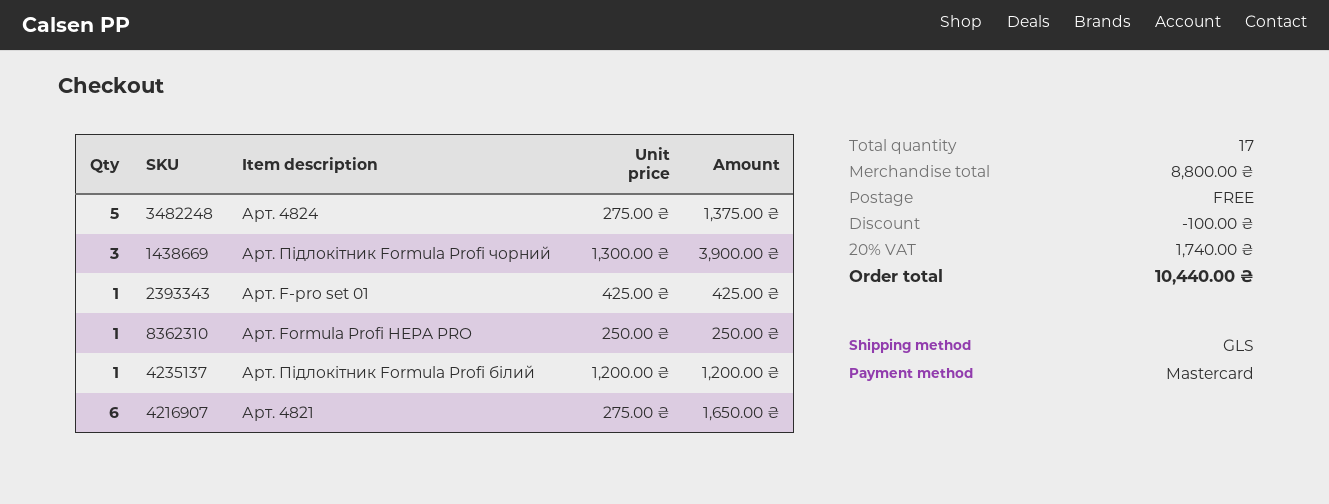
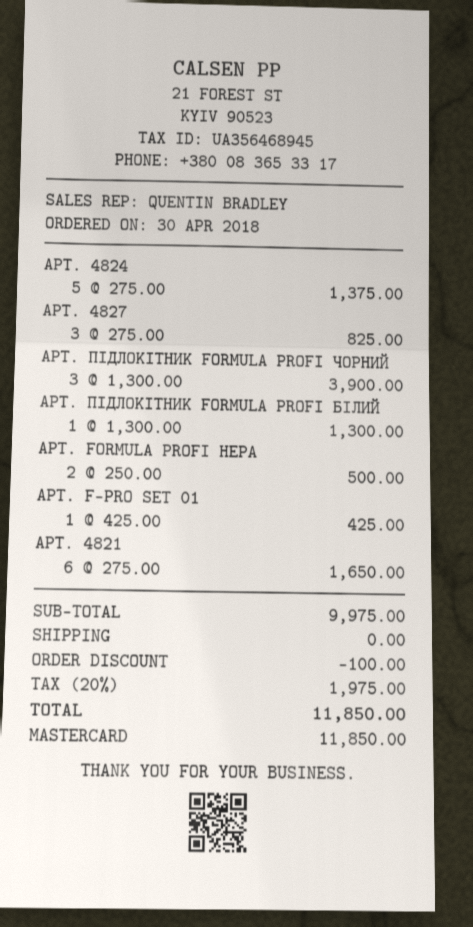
Арт. Formula Profi HEPA PRO: 1 x 250.00 = 250.00 -> 2 x 250.00 = 500.00
Арт. Підлокітник Formula Profi білий: 1 x 1200.00 = 1200.00 -> 1 x 1300.00 = 1300.00
АРТ. 4827: none -> 3 x 275.00 = 825.00
subtotal: 8800.00 -> 9975.00
tax: 20% = 1740.00 -> 20% = 1975.00
total: 10440.00 -> 11850.00

